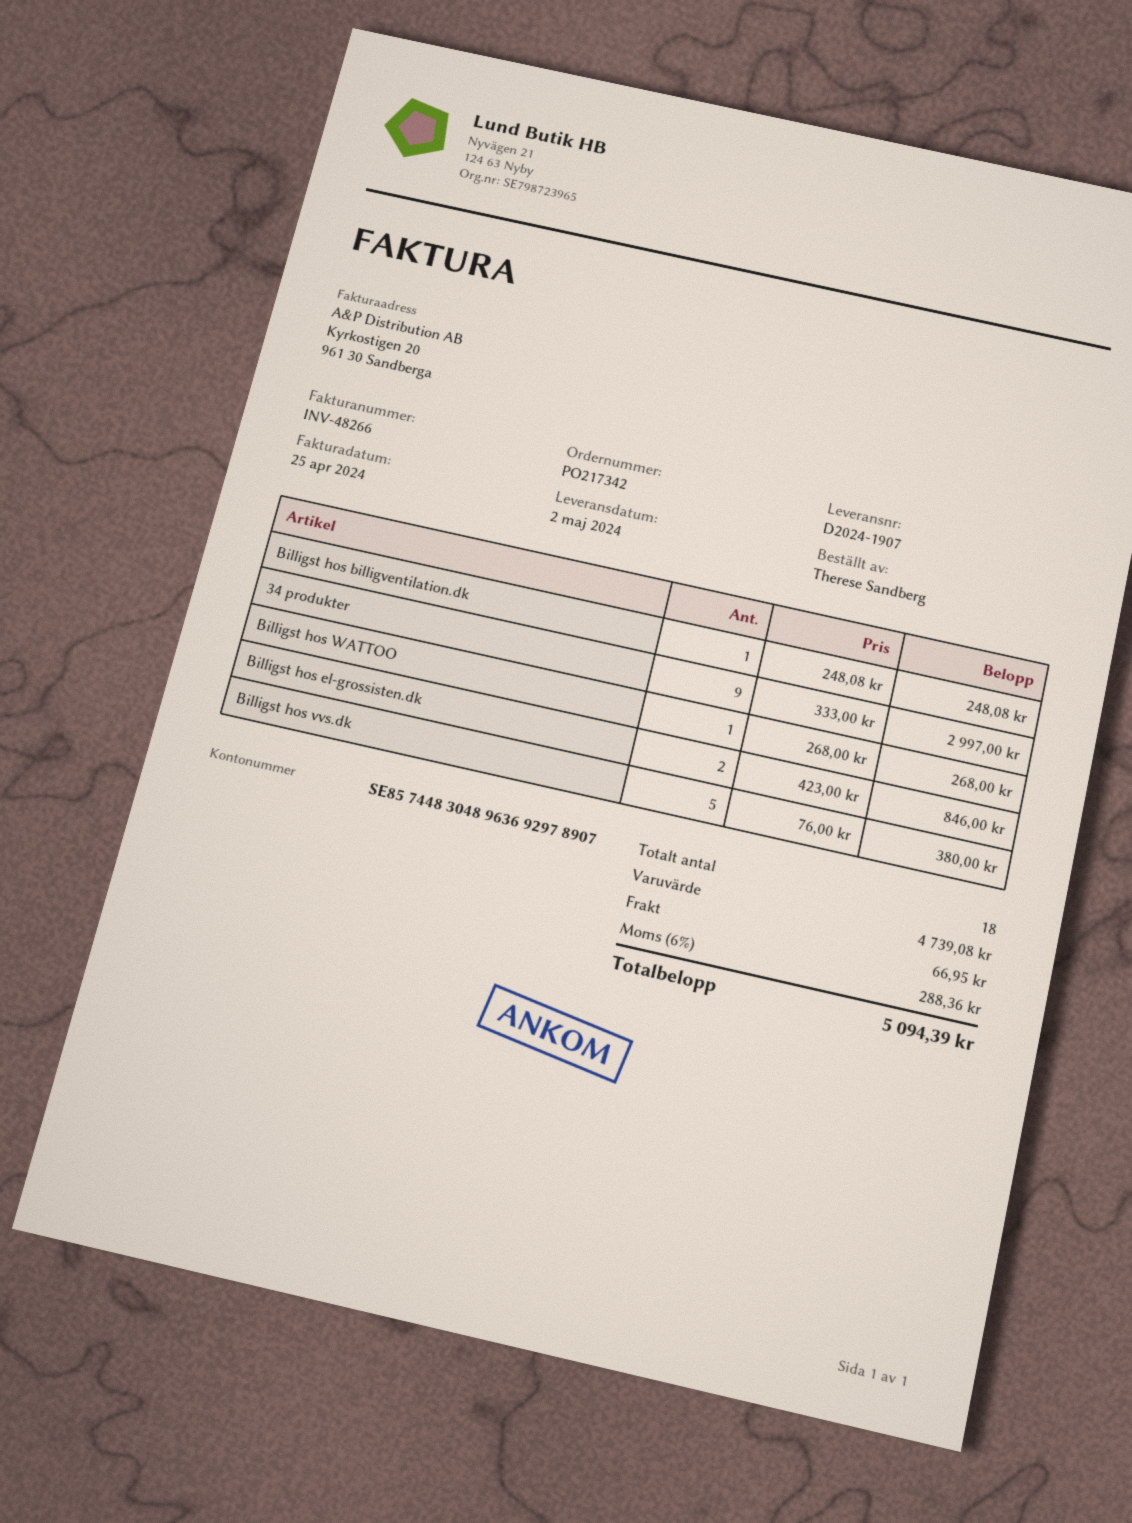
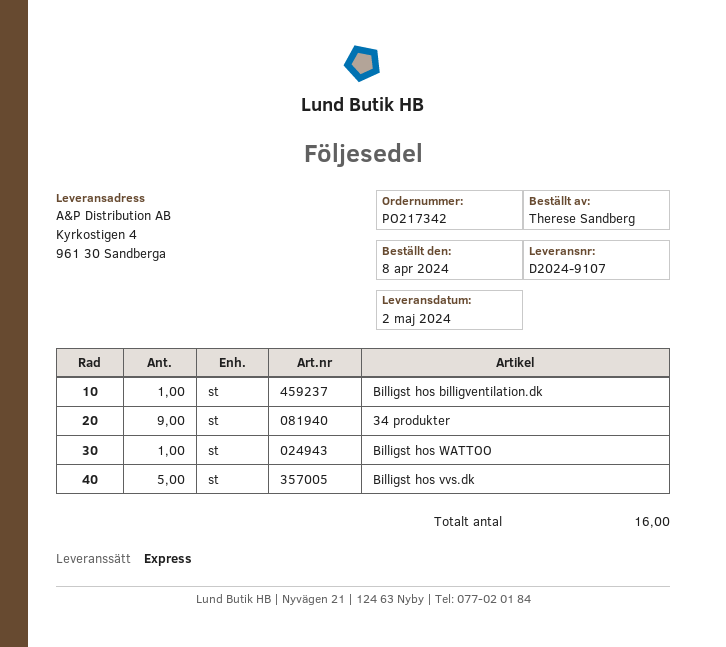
delivery note number: D2024-1907 -> D2024-9107
Billigst hos el-grossisten.dk: 2 -> none
total quantity: 18 -> 16

